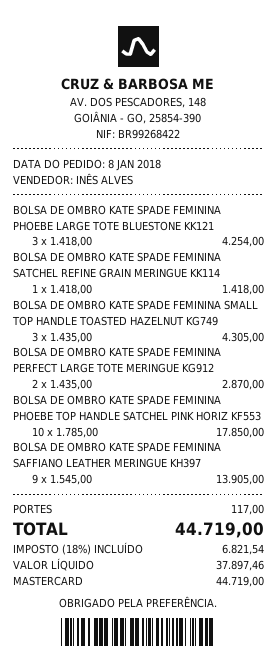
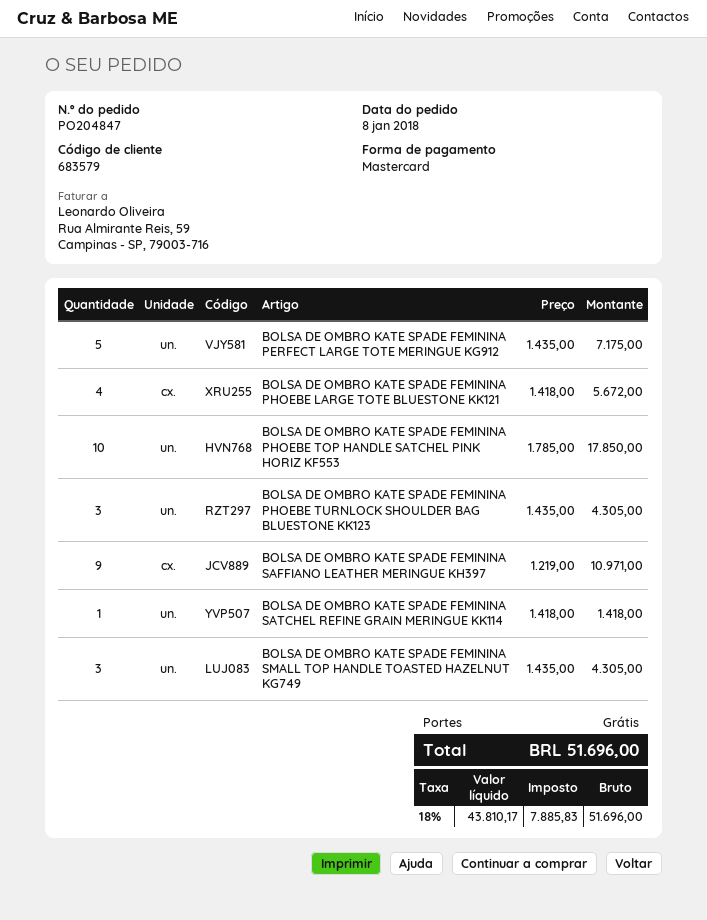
BOLSA DE OMBRO KATE SPADE FEMININA PHOEBE LARGE TOTE BLUESTONE KK121: 3 x 1418.00 = 4254.00 -> 4 x 1418.00 = 5672.00
BOLSA DE OMBRO KATE SPADE FEMININA PERFECT LARGE TOTE MERINGUE KG912: 2 x 1435.00 = 2870.00 -> 5 x 1435.00 = 7175.00
BOLSA DE OMBRO KATE SPADE FEMININA SAFFIANO LEATHER MERINGUE KH397: 9 x 1545.00 = 13905.00 -> 9 x 1219.00 = 10971.00
BOLSA DE OMBRO KATE SPADE FEMININA PHOEBE TURNLOCK SHOULDER BAG BLUESTONE KK123: none -> 3 x 1435.00 = 4305.00
shipping: 117.00 -> 0.00
net: 37897.46 -> 43810.17
tax: 18% = 6821.54 -> 18% = 7885.83
total: 44719.00 -> 51696.00

